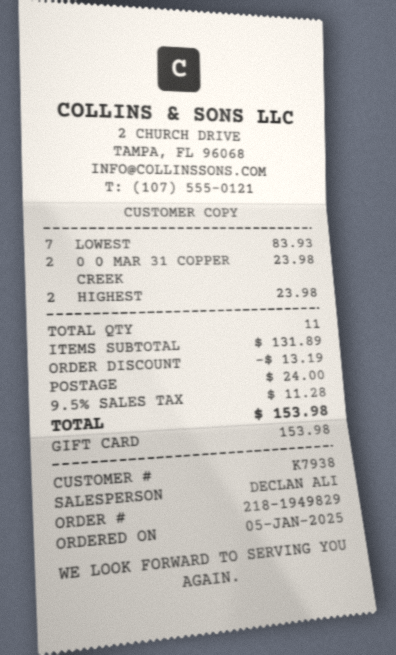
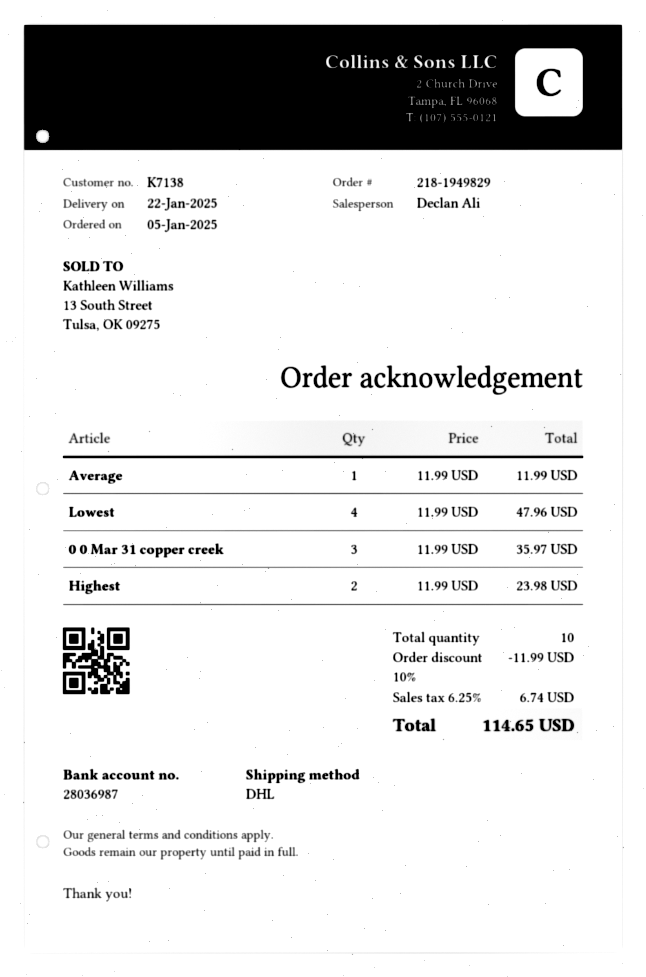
customer number: K7938 -> K7138
LOWEST: 7 for 83.93 -> 4 for 47.96
0 0 MAR 31 COPPER CREEK: 2 for 23.98 -> 3 for 35.97
Average: none -> 1 for 11.99
total quantity: 11 -> 10
discount: 13.19 -> 11.99
shipping: 24.00 -> none
tax: 9.5% = 11.28 -> 6.25% = 6.74
total: 153.98 -> 114.65

